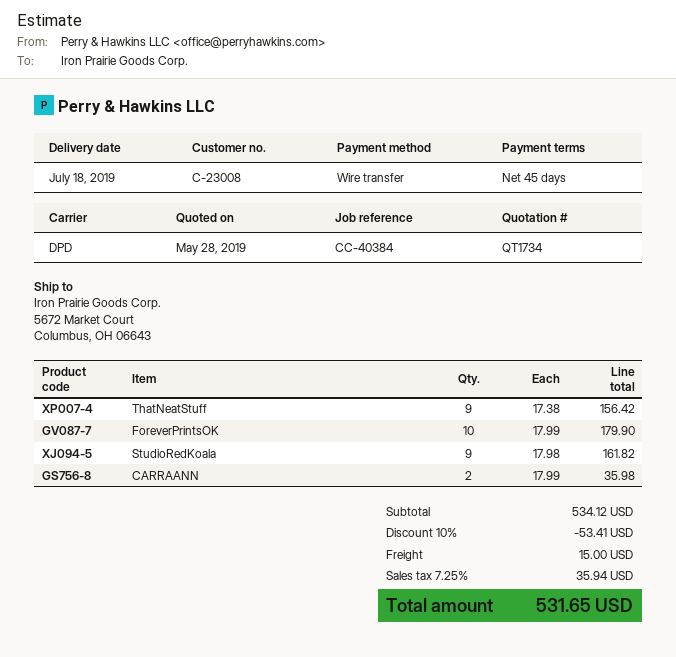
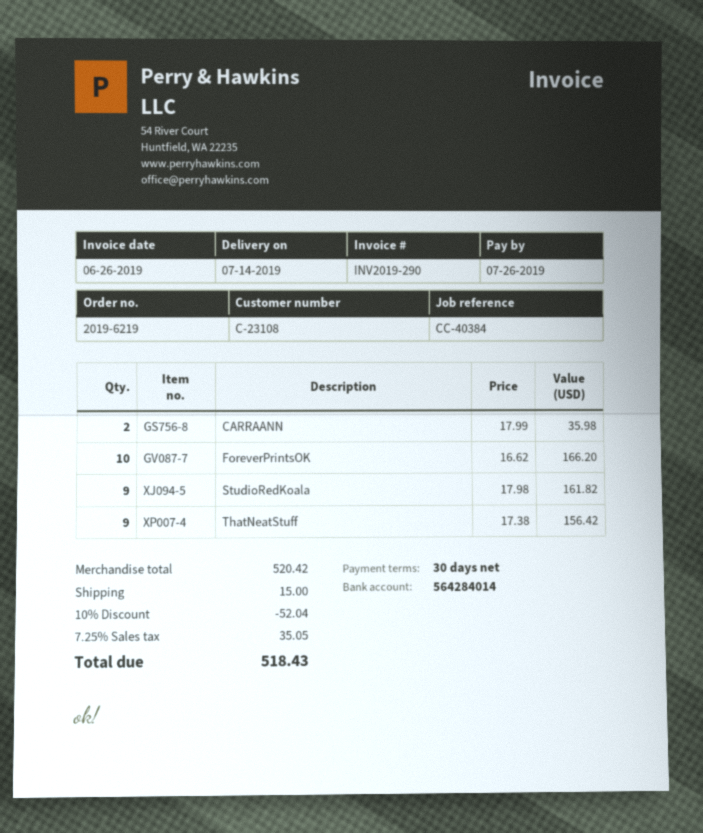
delivery date: 2019-07-18 -> 2019-07-14
payment terms: 45 days -> 30 days
customer number: C-23008 -> C-23108
ForeverPrintsOK: 10 x 17.99 = 179.90 -> 10 x 16.62 = 166.20
subtotal: 534.12 -> 520.42
discount: 10% = 53.41 -> 10% = 52.04
tax: 7.25% = 35.94 -> 7.25% = 35.05
total: 531.65 -> 518.43

